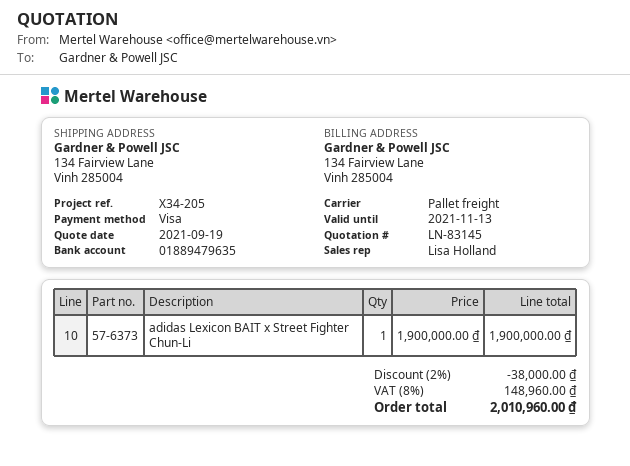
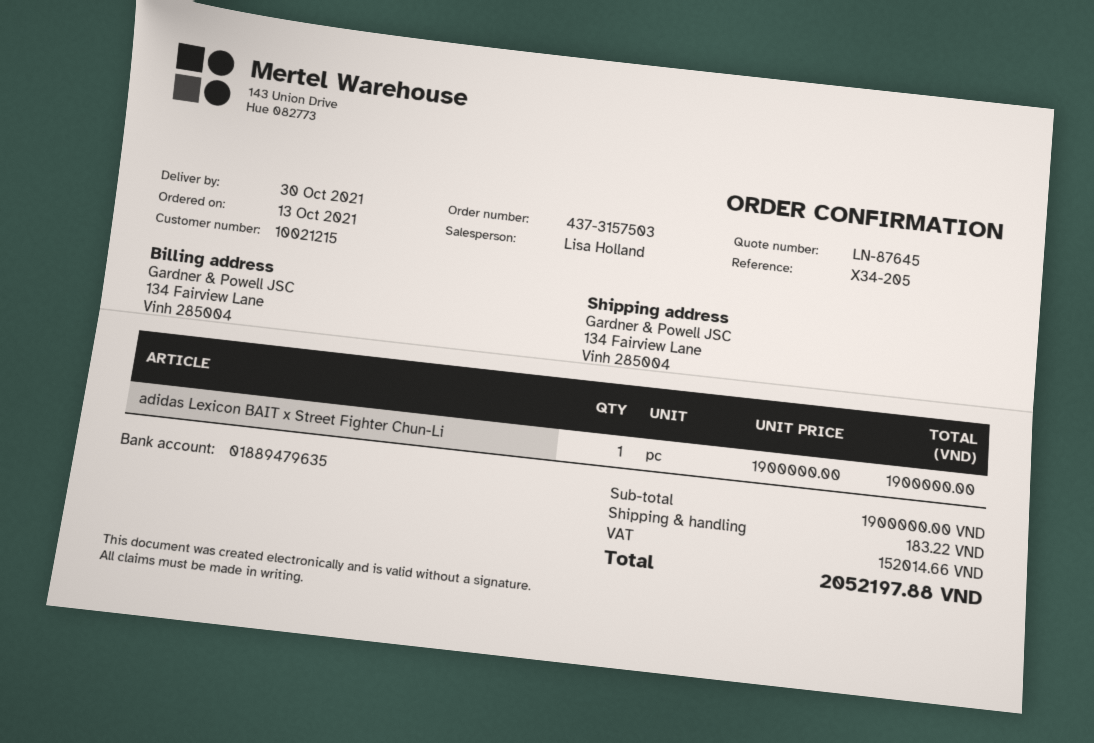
quote number: LN-83145 -> LN-87645
discount: 2% = 38000.00 -> none
shipping: none -> 183.22
tax: 148960.00 -> 152014.66
total: 2010960.00 -> 2052197.88

